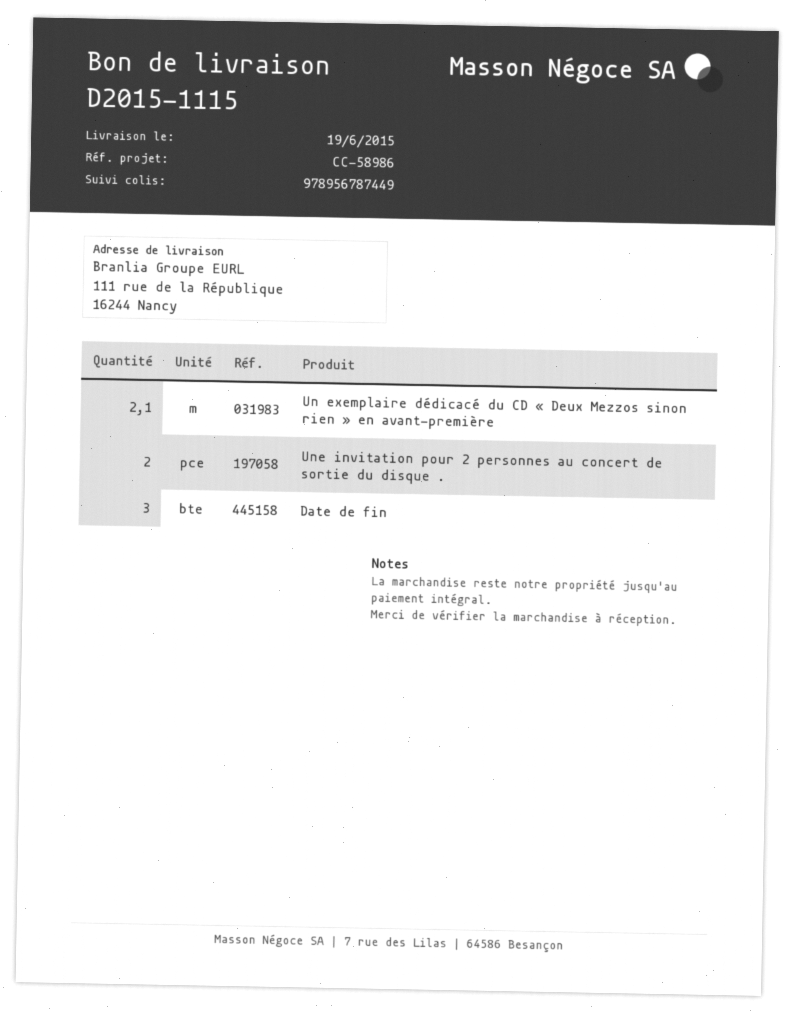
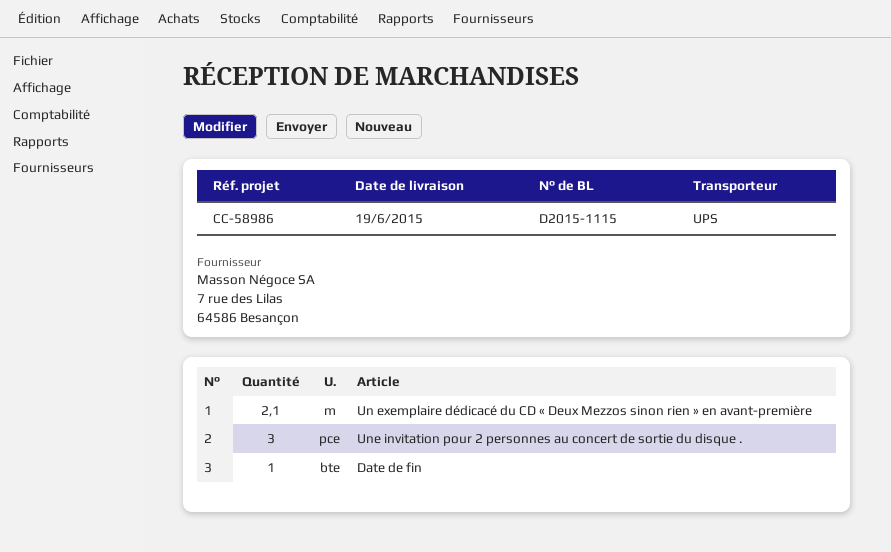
Une invitation pour 2 personnes au concert de sortie du disque .: 2 -> 3
Date de fin: 3 -> 1

